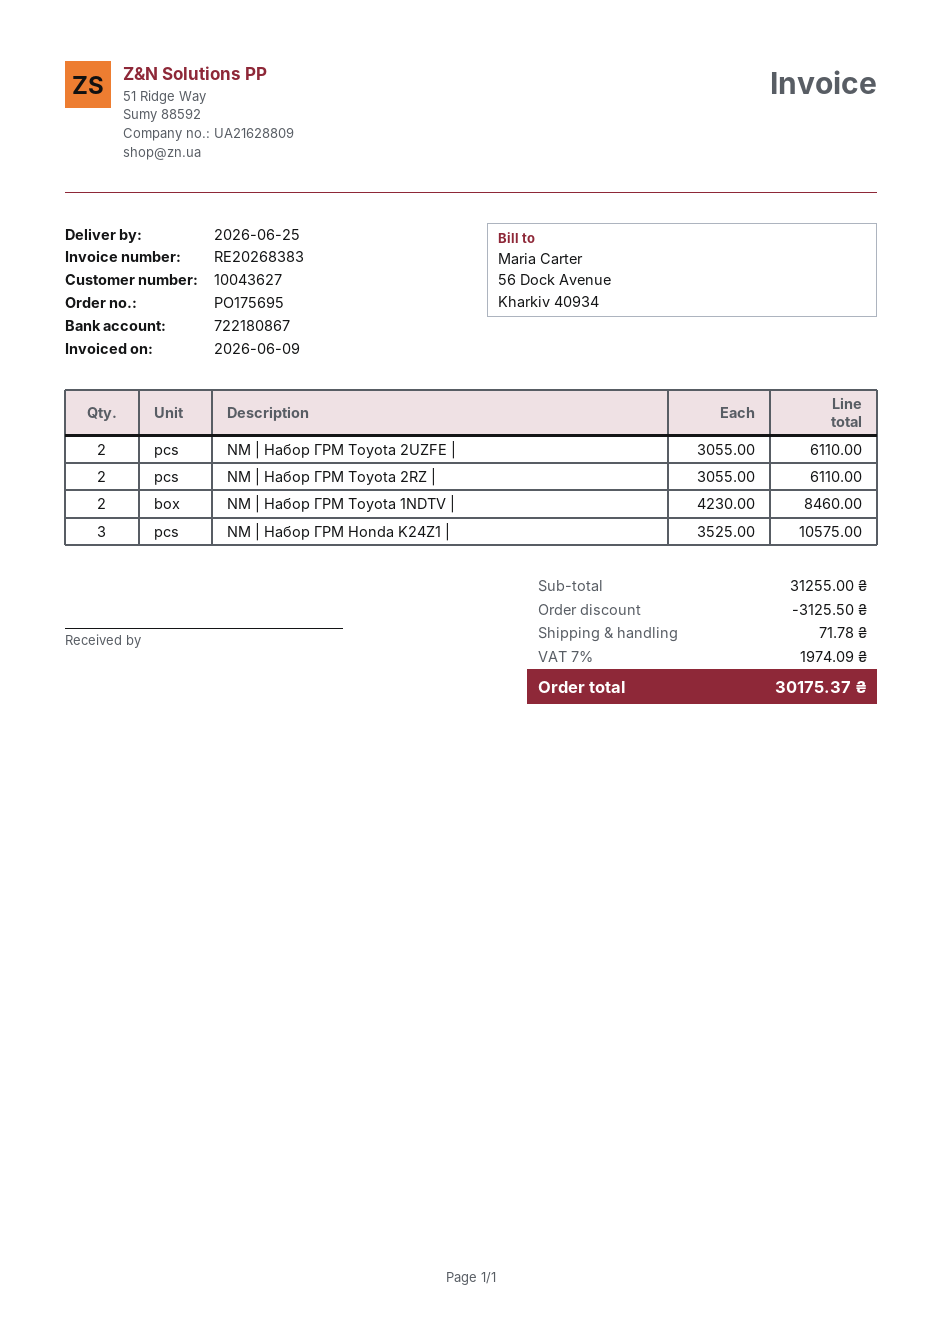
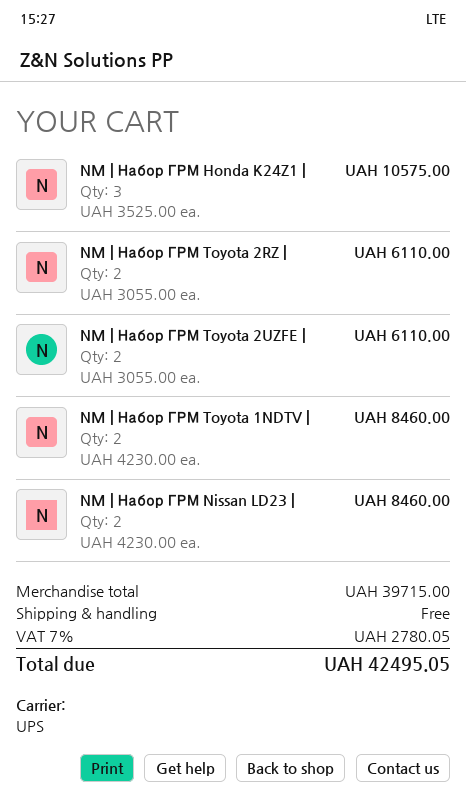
NM | Набор ГРМ Nissan LD23 |: none -> 2 x 4230.00 = 8460.00
subtotal: 31255.00 -> 39715.00
discount: 3125.50 -> none
shipping: 71.78 -> 0.00
tax: 7% = 1974.09 -> 7% = 2780.05
total: 30175.37 -> 42495.05

